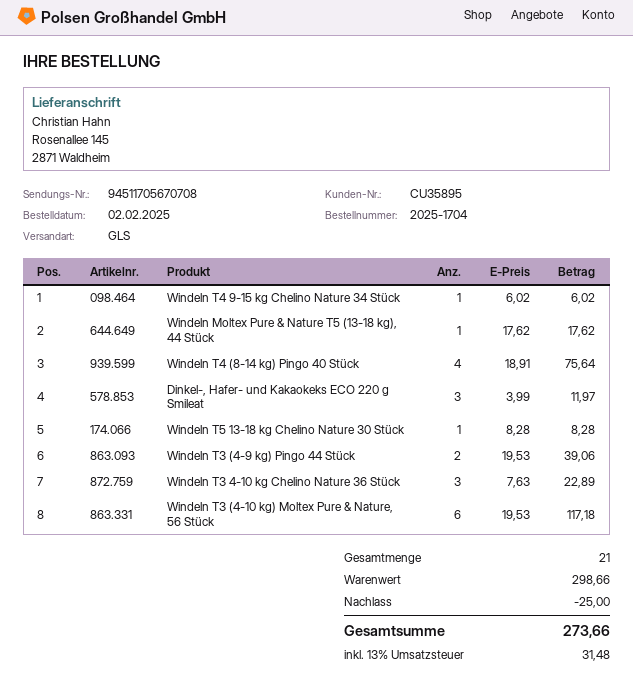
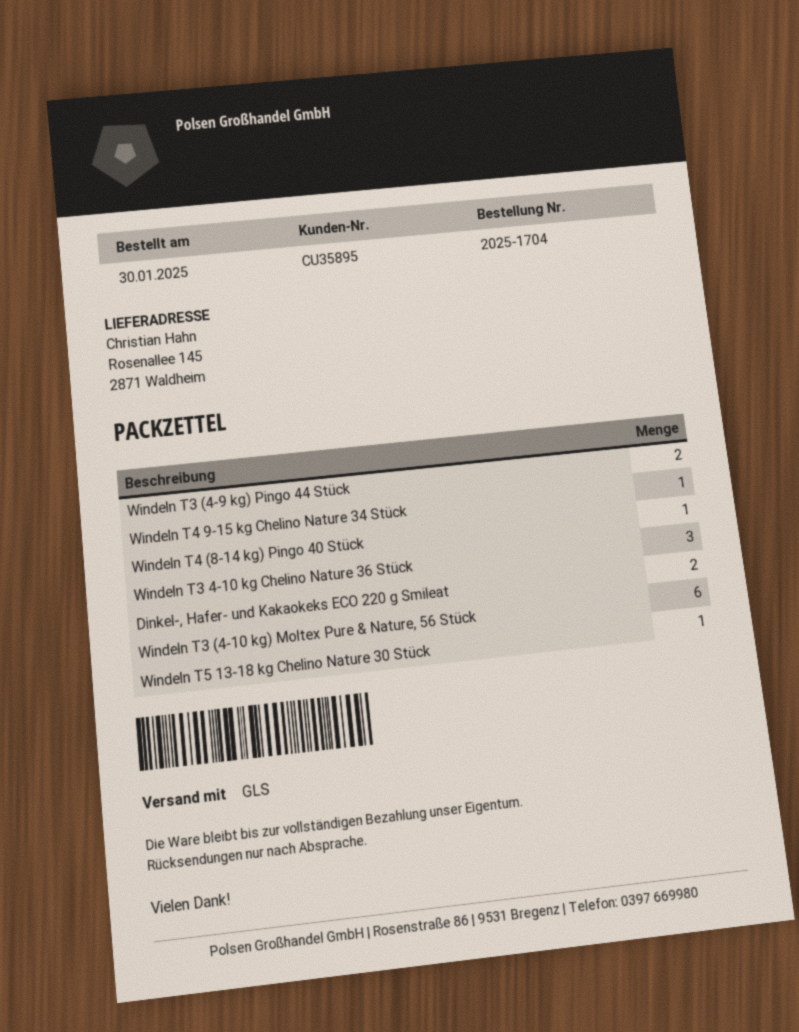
order date: 2025-02-02 -> 2025-01-30
Windeln Moltex Pure & Nature T5 (13-18 kg), 44 Stück: 1 -> none
Windeln T4 (8-14 kg) Pingo 40 Stück: 4 -> 1
Dinkel-, Hafer- und Kakaokeks ECO 220 g Smileat: 3 -> 2

